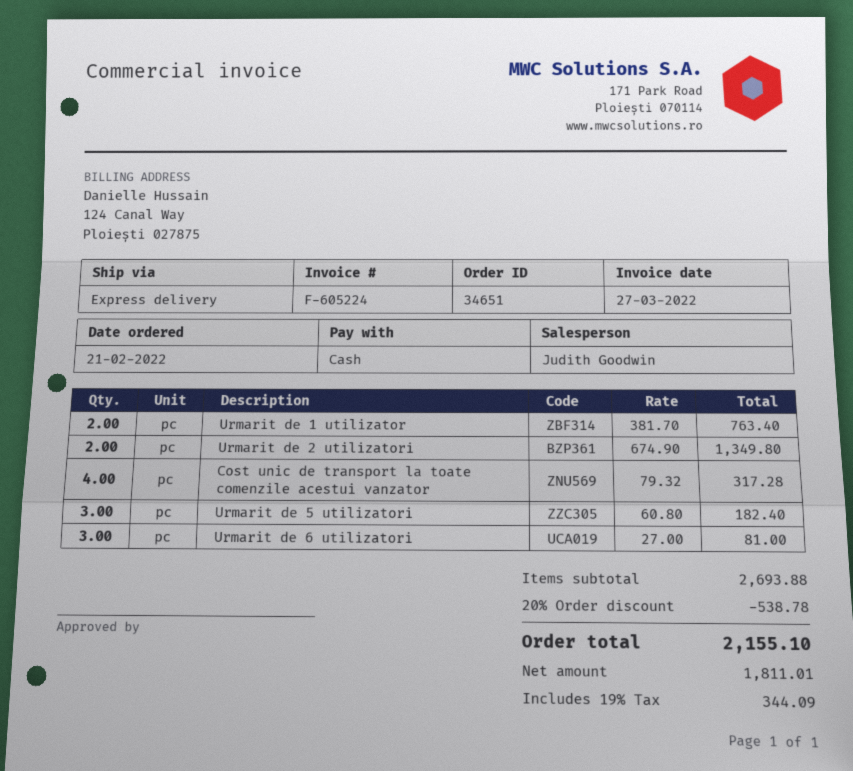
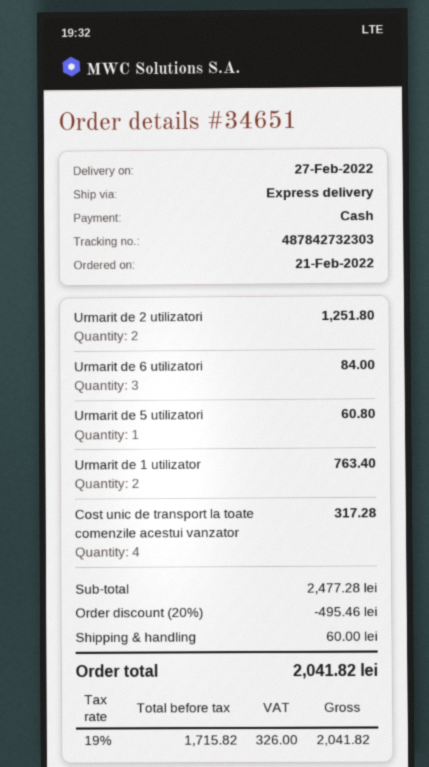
Urmarit de 2 utilizatori: 2 for 1349.80 -> 2 for 1251.80
Urmarit de 5 utilizatori: 3 for 182.40 -> 1 for 60.80
Urmarit de 6 utilizatori: 3 for 81.00 -> 3 for 84.00
subtotal: 2693.88 -> 2477.28
discount: 20% = 538.78 -> 20% = 495.46
shipping: none -> 60.00
net: 1811.01 -> 1715.82
tax: 19% = 344.09 -> 19% = 326.00
total: 2155.10 -> 2041.82

